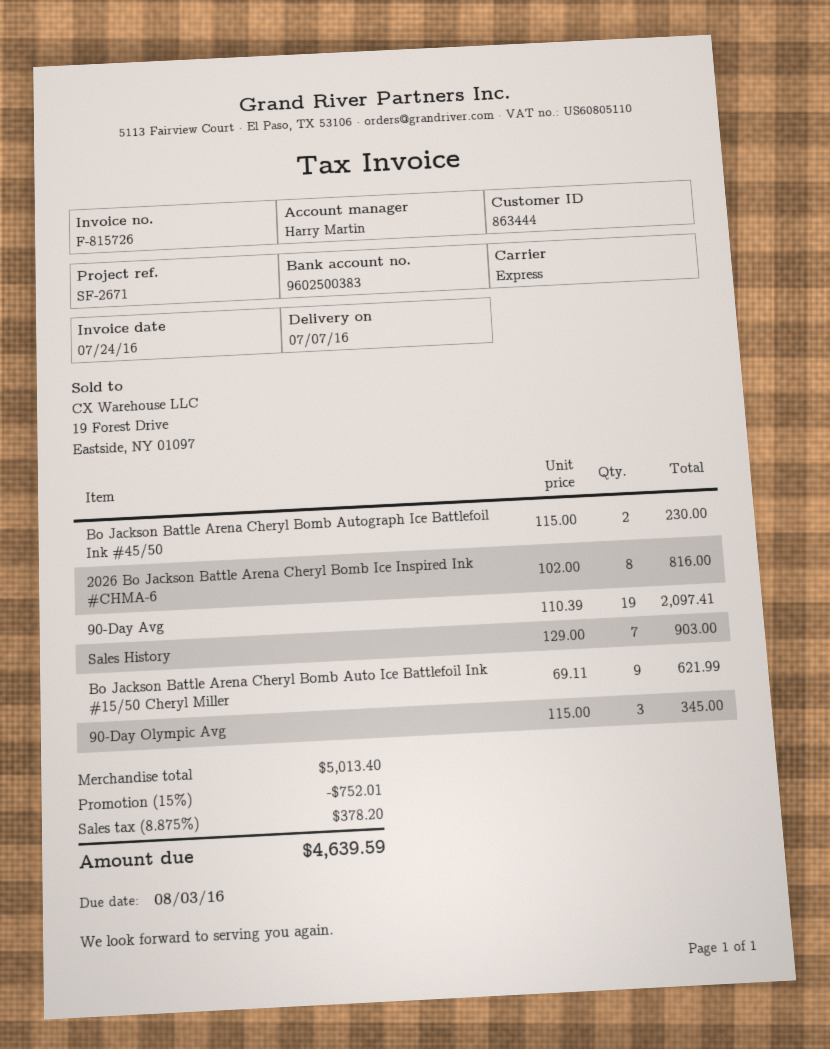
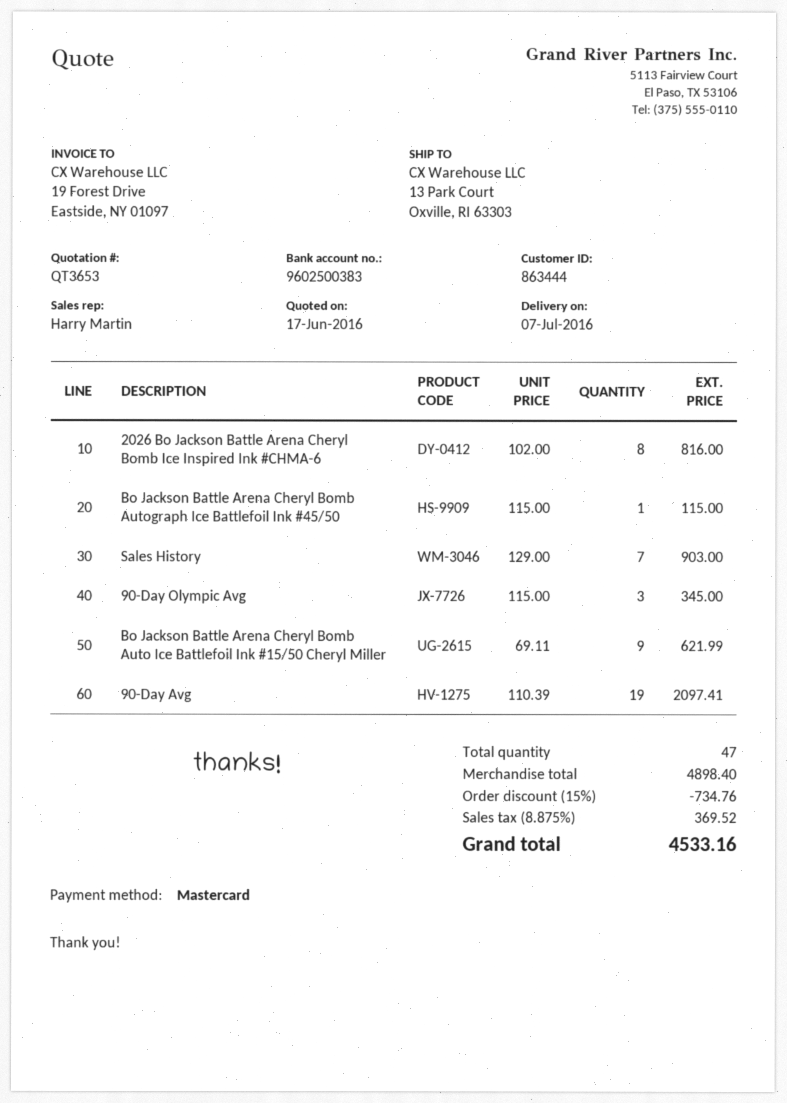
Bo Jackson Battle Arena Cheryl Bomb Autograph Ice Battlefoil Ink #45/50: 2 x 115.00 = 230.00 -> 1 x 115.00 = 115.00
subtotal: 5013.40 -> 4898.40
discount: 15% = 752.01 -> 15% = 734.76
tax: 8.875% = 378.20 -> 8.875% = 369.52
total: 4639.59 -> 4533.16

